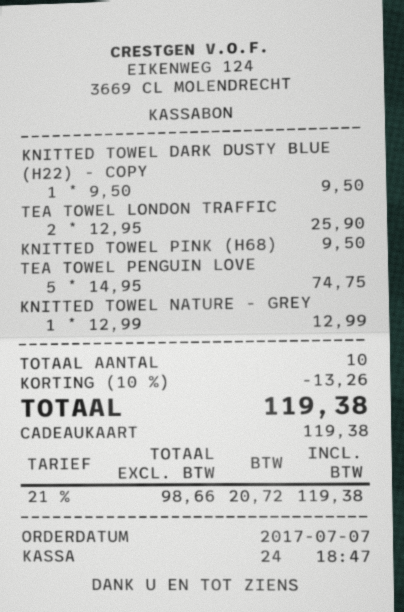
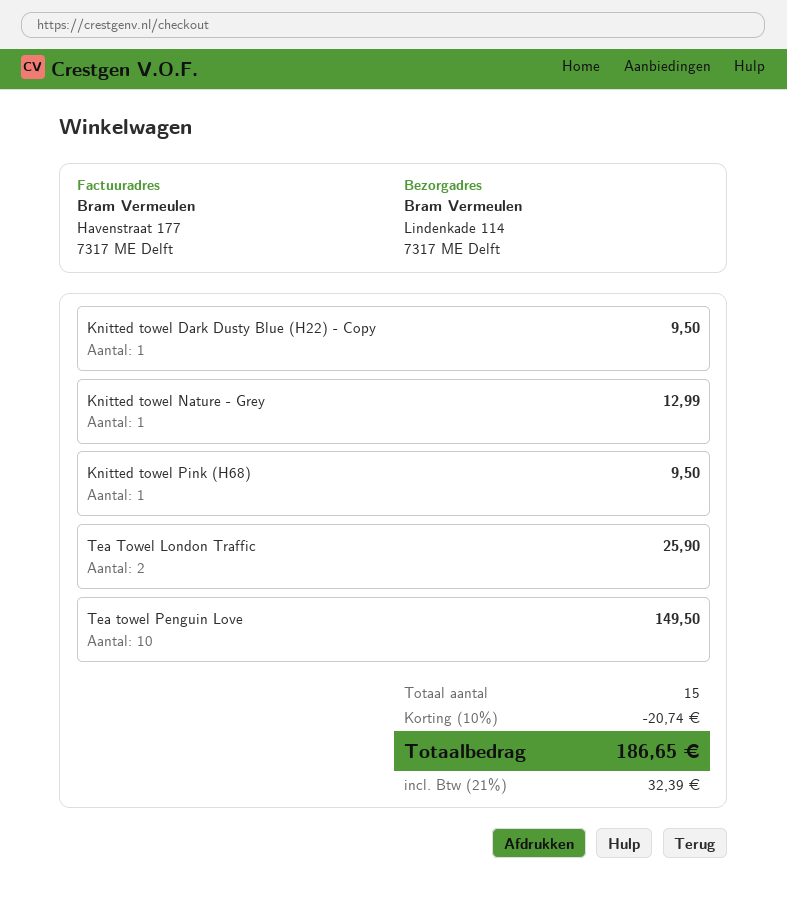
TEA TOWEL PENGUIN LOVE: 5 for 74.75 -> 10 for 149.50
total quantity: 10 -> 15
discount: 10% = 13.26 -> 10% = 20.74
tax: 21% = 20.72 -> 21% = 32.39
total: 119.38 -> 186.65

